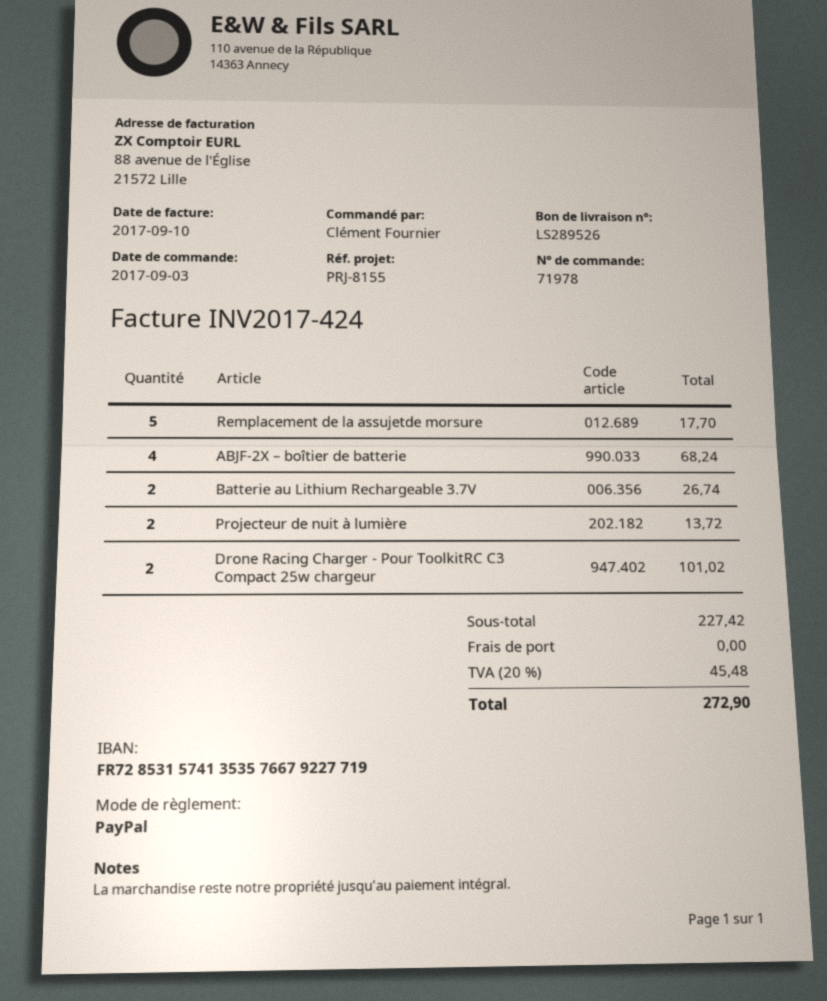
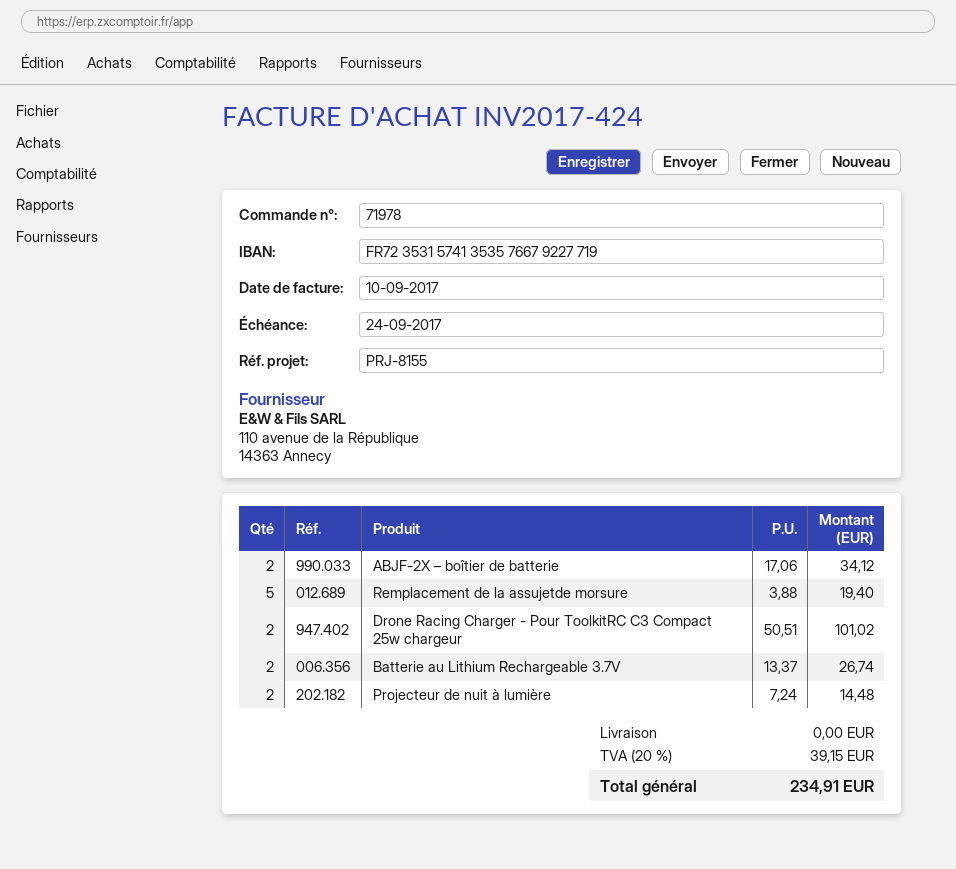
bank account: FR7285315741353576679227719 -> FR7235315741353576679227719
Remplacement de la assujetde morsure: 5 for 17.70 -> 5 for 19.40
ABJF-2X – boîtier de batterie: 4 for 68.24 -> 2 for 34.12
Projecteur de nuit à lumière: 2 for 13.72 -> 2 for 14.48
tax: 20% = 45.48 -> 20% = 39.15
total: 272.90 -> 234.91

